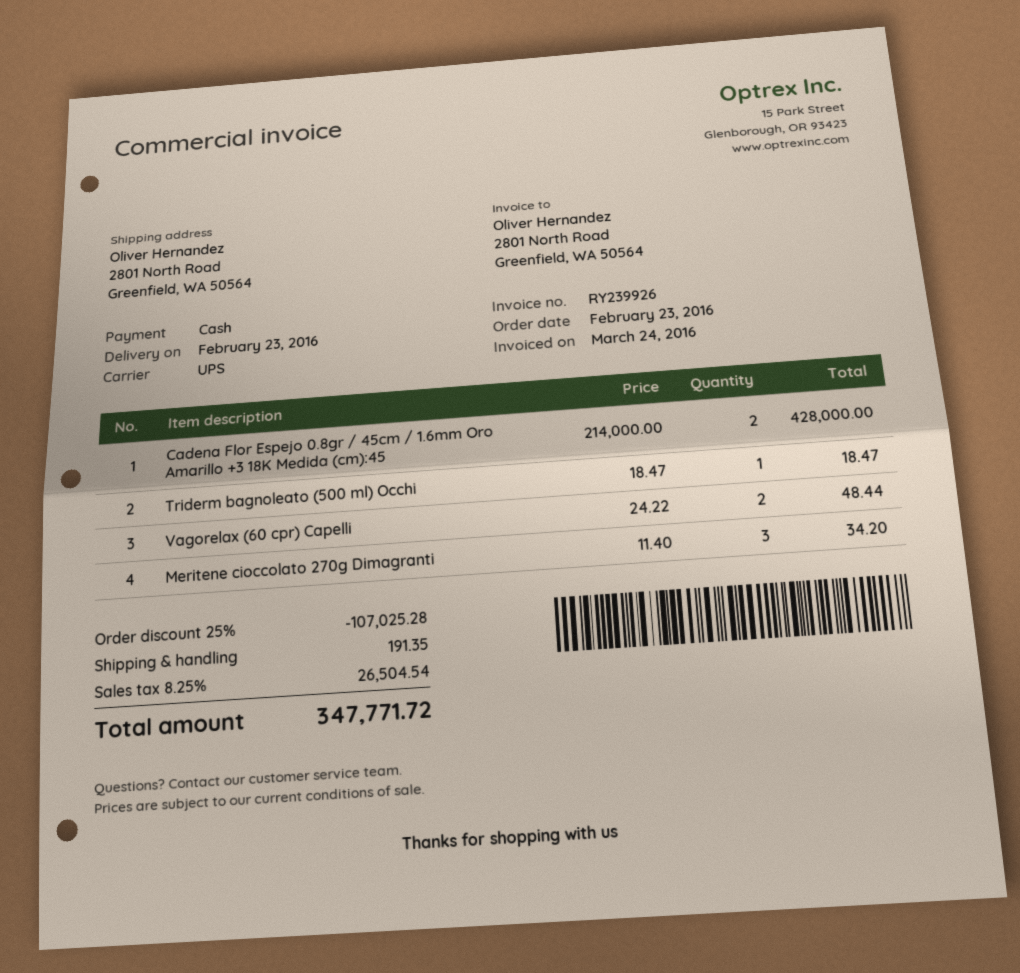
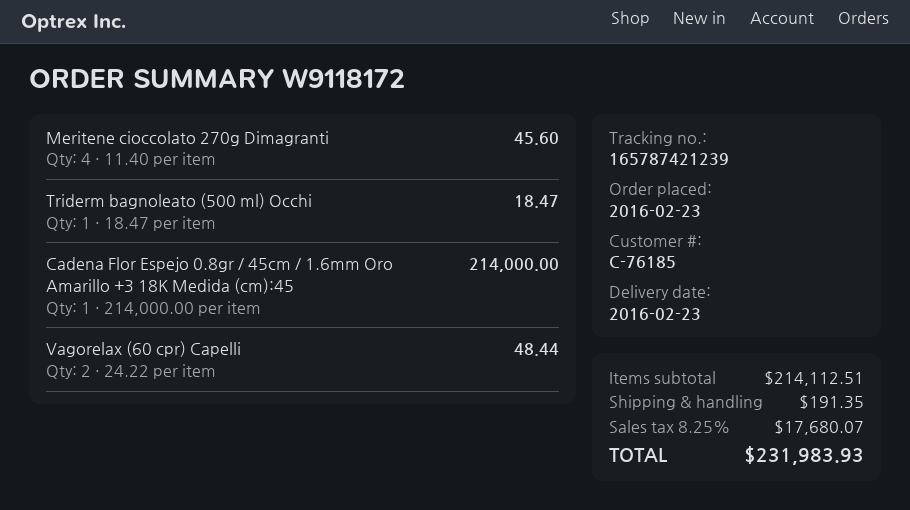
Cadena Flor Espejo 0.8gr / 45cm / 1.6mm Oro Amarillo +3 18K Medida (cm):45: 2 x 214000.00 = 428000.00 -> 1 x 214000.00 = 214000.00
Meritene cioccolato 270g Dimagranti: 3 x 11.40 = 34.20 -> 4 x 11.40 = 45.60
discount: 25% = 107025.28 -> none
tax: 8.25% = 26504.54 -> 8.25% = 17680.07
total: 347771.72 -> 231983.93

